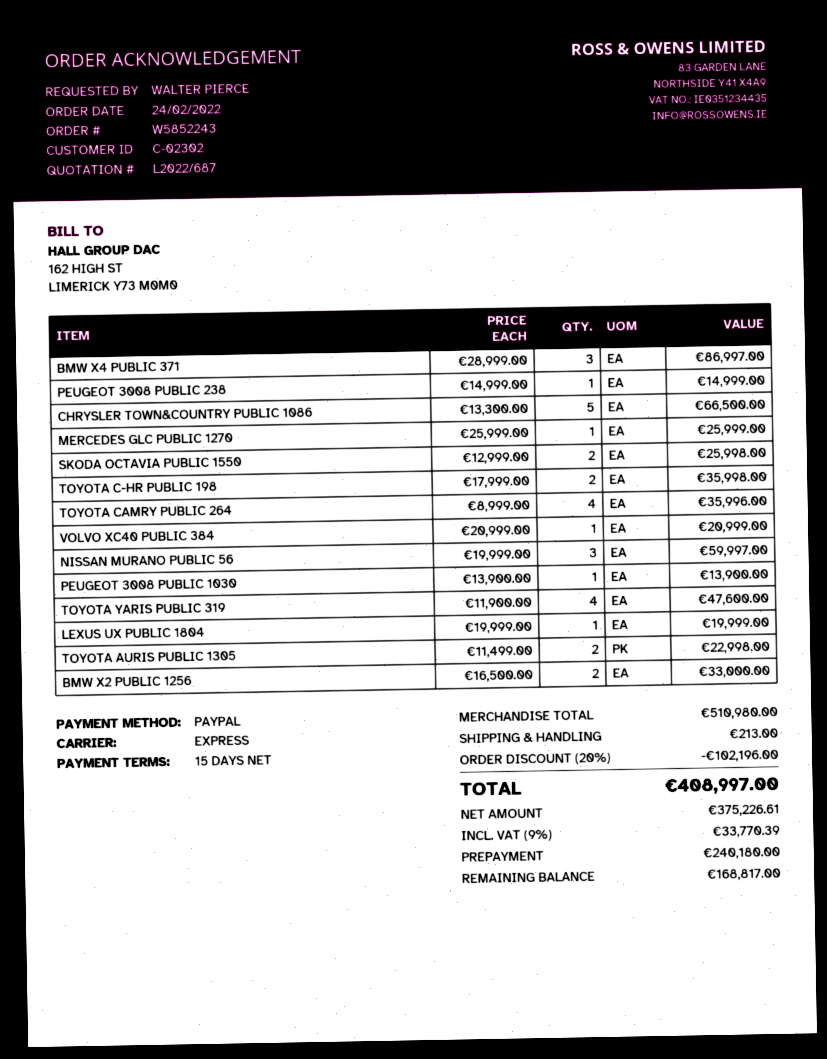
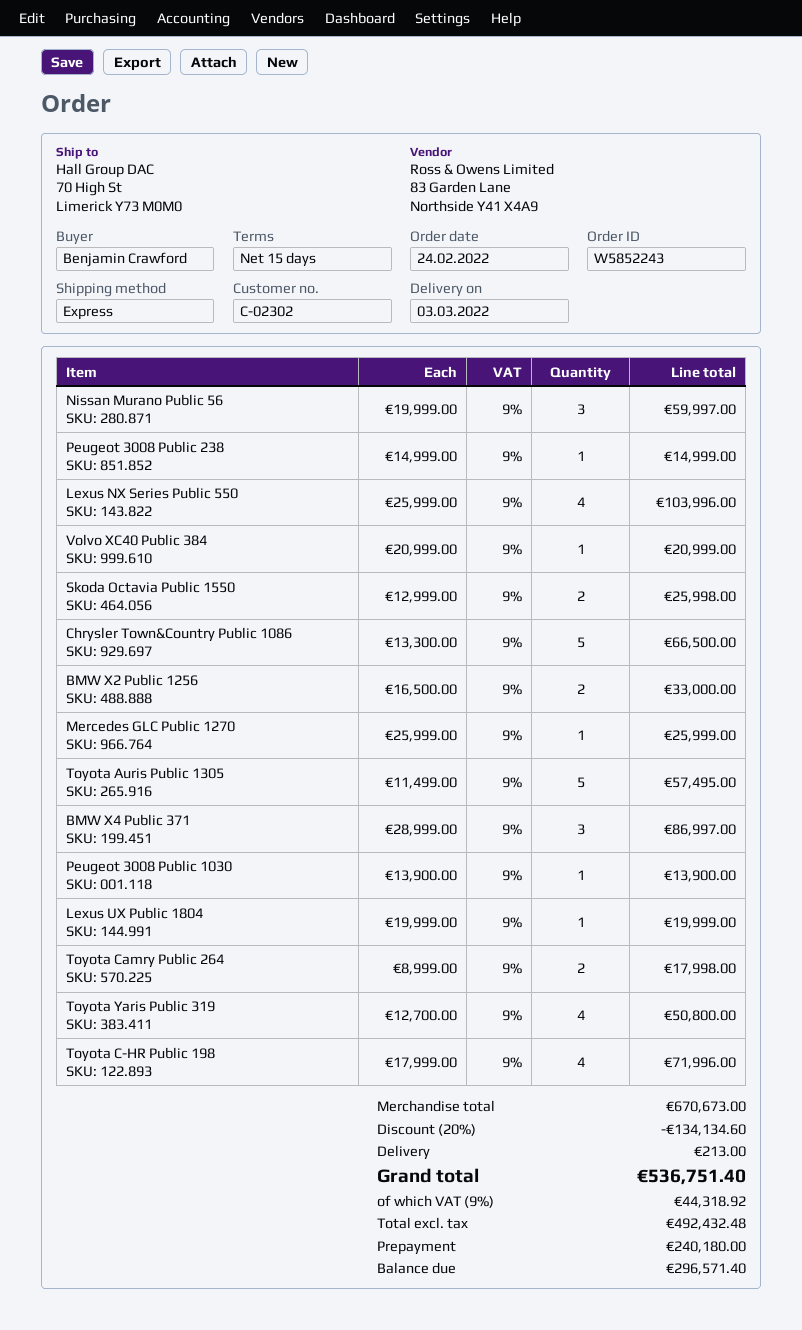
ordered by: WALTER PIERCE -> Benjamin Crawford
TOYOTA C-HR PUBLIC 198: 2 x 17999.00 = 35998.00 -> 4 x 17999.00 = 71996.00
TOYOTA CAMRY PUBLIC 264: 4 x 8999.00 = 35996.00 -> 2 x 8999.00 = 17998.00
TOYOTA YARIS PUBLIC 319: 4 x 11900.00 = 47600.00 -> 4 x 12700.00 = 50800.00
TOYOTA AURIS PUBLIC 1305: 2 x 11499.00 = 22998.00 -> 5 x 11499.00 = 57495.00
Lexus NX Series Public 550: none -> 4 x 25999.00 = 103996.00
subtotal: 510980.00 -> 670673.00
discount: 20% = 102196.00 -> 20% = 134134.60
net: 375226.61 -> 492432.48
tax: 9% = 33770.39 -> 9% = 44318.92
total: 408997.00 -> 536751.40
balance: 168817.00 -> 296571.40

